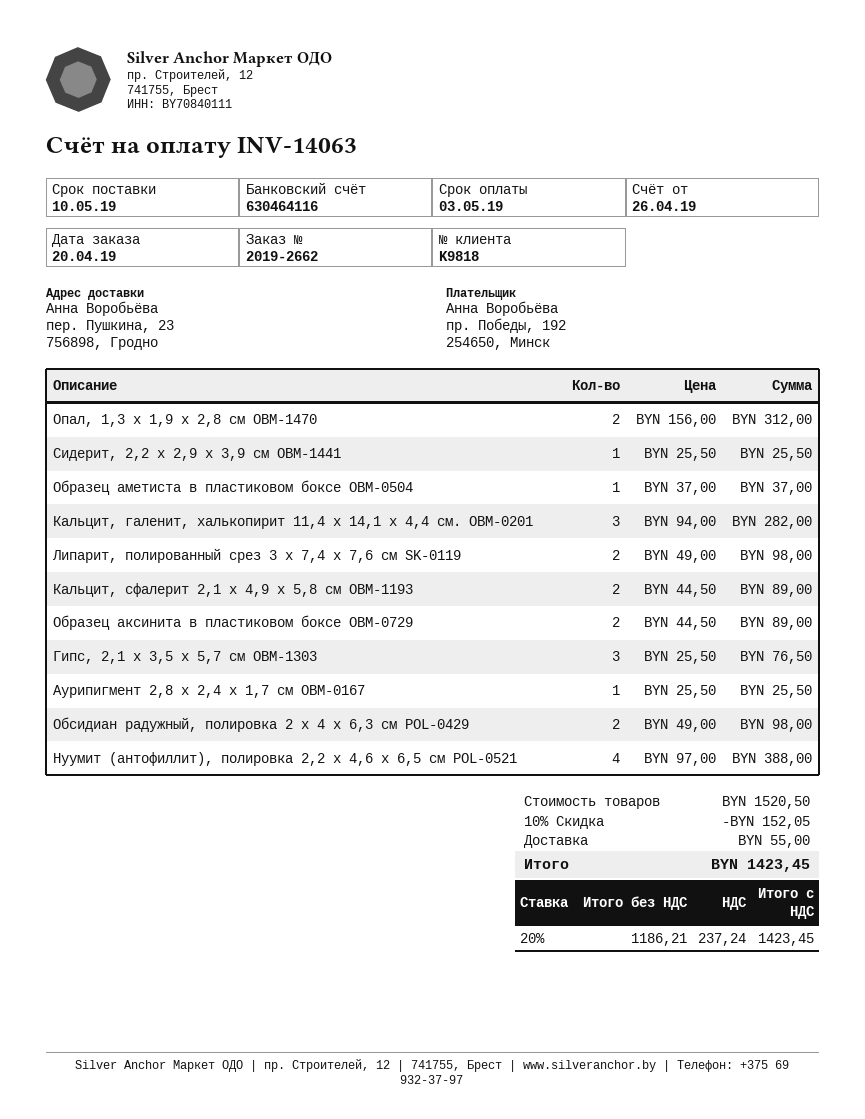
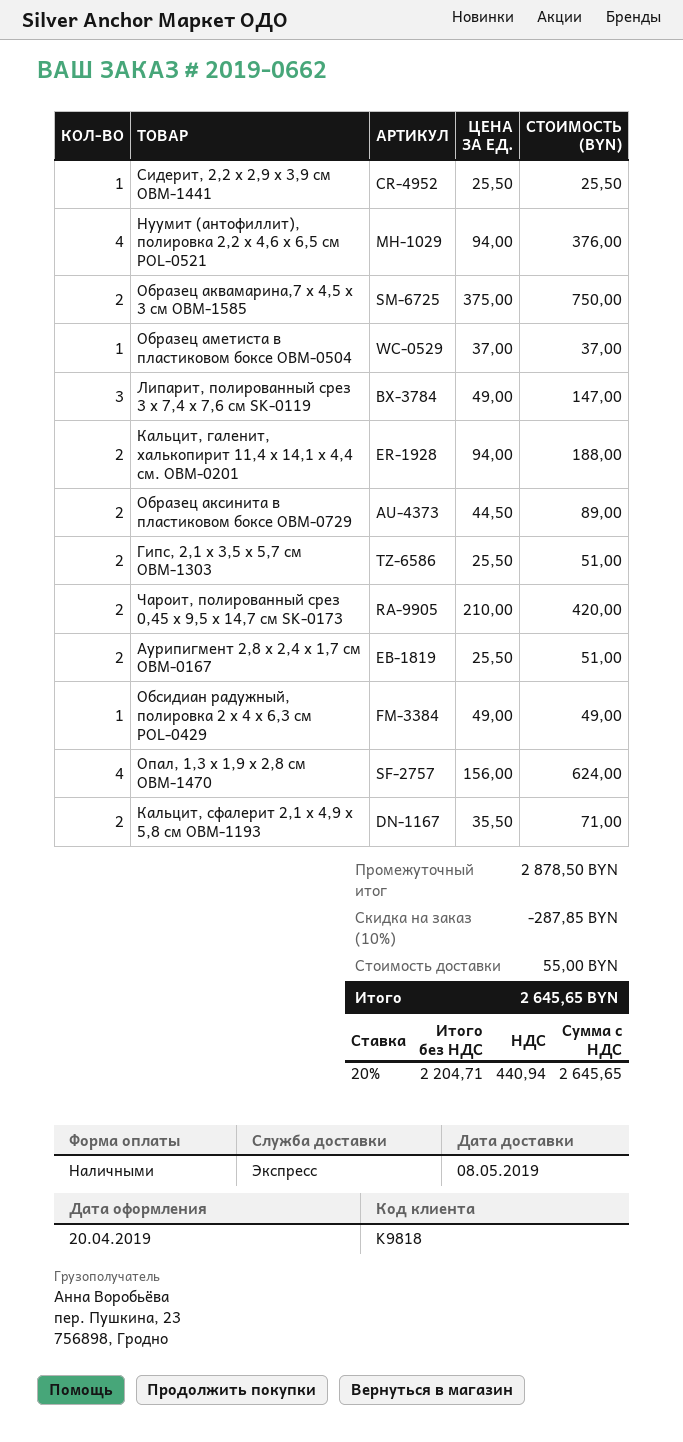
order number: 2019-2662 -> 2019-0662
delivery date: 2019-05-10 -> 2019-05-08
Опал, 1,3 х 1,9 х 2,8 см OBM-1470: 2 x 156.00 = 312.00 -> 4 x 156.00 = 624.00
Кальцит, галенит, халькопирит 11,4 х 14,1 х 4,4 см. OBM-0201: 3 x 94.00 = 282.00 -> 2 x 94.00 = 188.00
Липарит, полированный срез 3 х 7,4 х 7,6 см SK-0119: 2 x 49.00 = 98.00 -> 3 x 49.00 = 147.00
Кальцит, сфалерит 2,1 х 4,9 х 5,8 см OBM-1193: 2 x 44.50 = 89.00 -> 2 x 35.50 = 71.00
Гипс, 2,1 х 3,5 х 5,7 см OBM-1303: 3 x 25.50 = 76.50 -> 2 x 25.50 = 51.00
Аурипигмент 2,8 х 2,4 х 1,7 см OBM-0167: 1 x 25.50 = 25.50 -> 2 x 25.50 = 51.00
Обсидиан радужный, полировка 2 х 4 х 6,3 см POL-0429: 2 x 49.00 = 98.00 -> 1 x 49.00 = 49.00
Нуумит (антофиллит), полировка 2,2 х 4,6 х 6,5 см POL-0521: 4 x 97.00 = 388.00 -> 4 x 94.00 = 376.00
Образец аквамарина,7 х 4,5 х 3 см OBM-1585: none -> 2 x 375.00 = 750.00
Чароит, полированный срез 0,45 х 9,5 х 14,7 см SK-0173: none -> 2 x 210.00 = 420.00
subtotal: 1520.50 -> 2878.50
discount: 10% = 152.05 -> 10% = 287.85
net: 1186.21 -> 2204.71
tax: 20% = 237.24 -> 20% = 440.94
total: 1423.45 -> 2645.65

